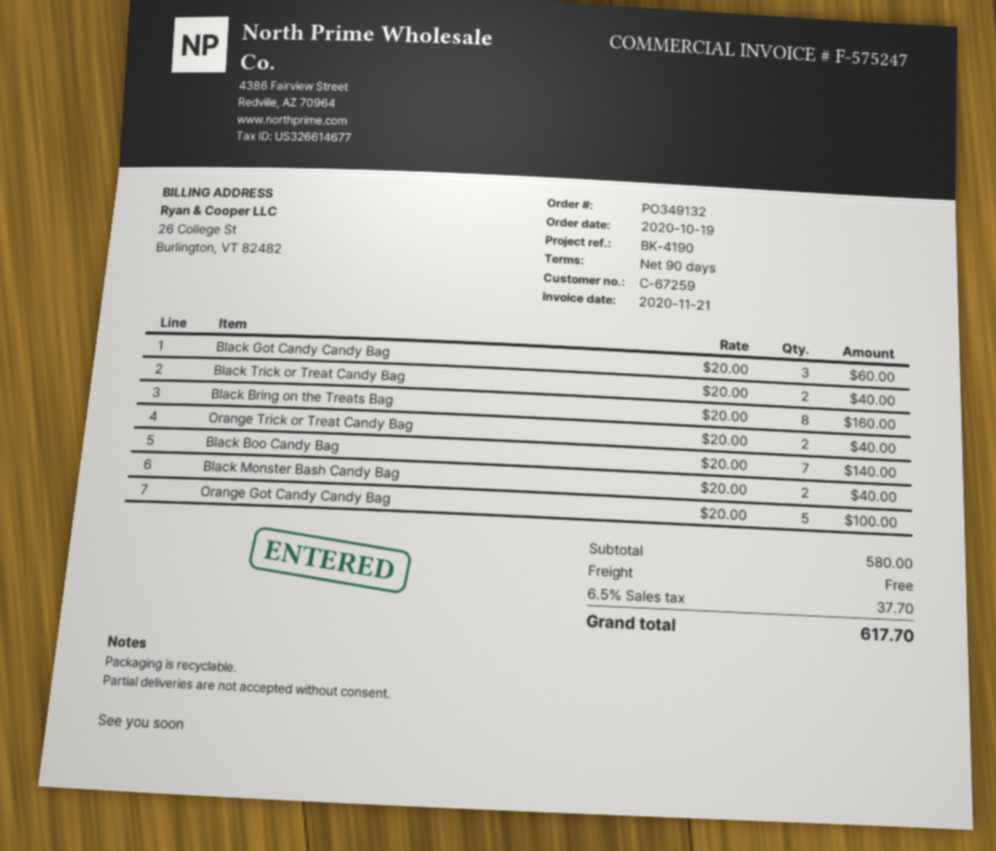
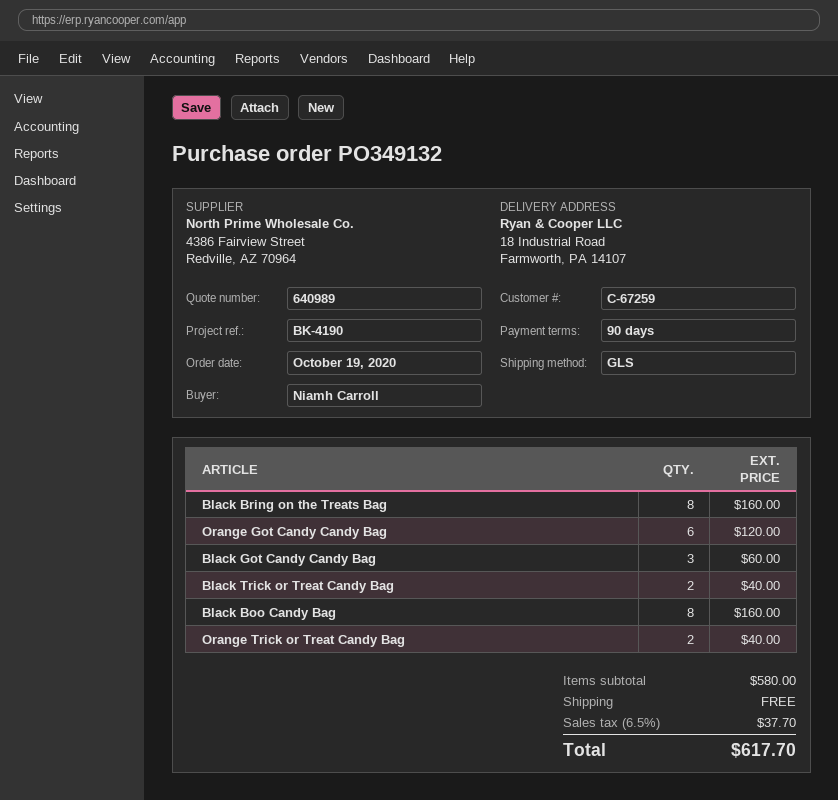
Black Boo Candy Bag: 7 for 140.00 -> 8 for 160.00
Black Monster Bash Candy Bag: 2 for 40.00 -> none
Orange Got Candy Candy Bag: 5 for 100.00 -> 6 for 120.00

